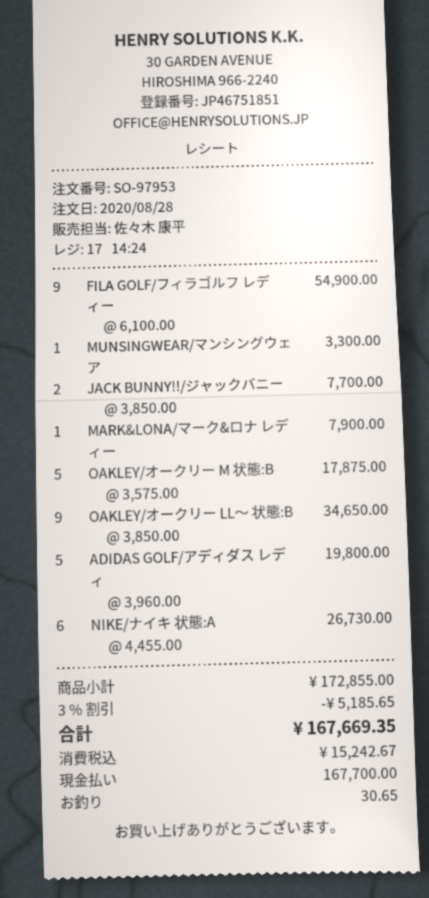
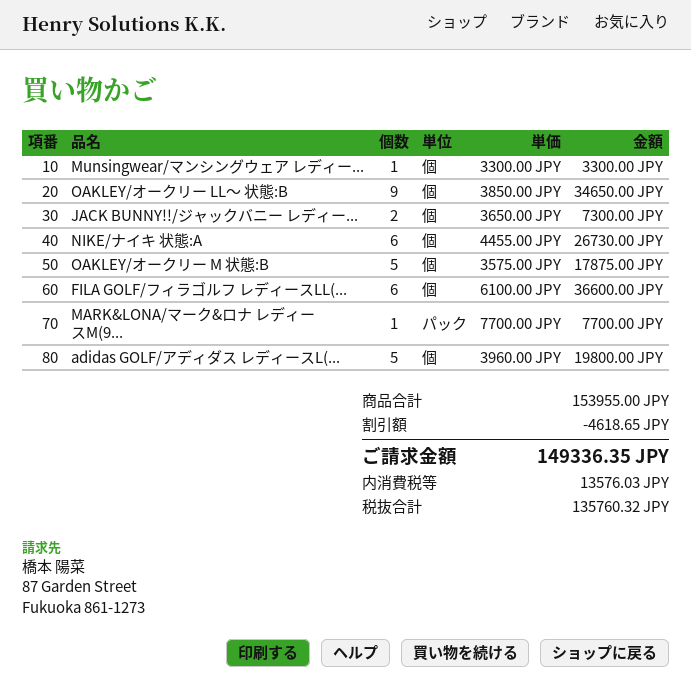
FILA GOLF/フィラゴルフ レディー: 9 x 6100.00 = 54900.00 -> 6 x 6100.00 = 36600.00
JACK BUNNY!!/ジャックバニー: 2 x 3850.00 = 7700.00 -> 2 x 3650.00 = 7300.00
MARK&LONA/マーク&ロナ レディー: 1 x 7900.00 = 7900.00 -> 1 x 7700.00 = 7700.00
subtotal: 172855.00 -> 153955.00
discount: 5185.65 -> 4618.65
tax: 15242.67 -> 13576.03
total: 167669.35 -> 149336.35

